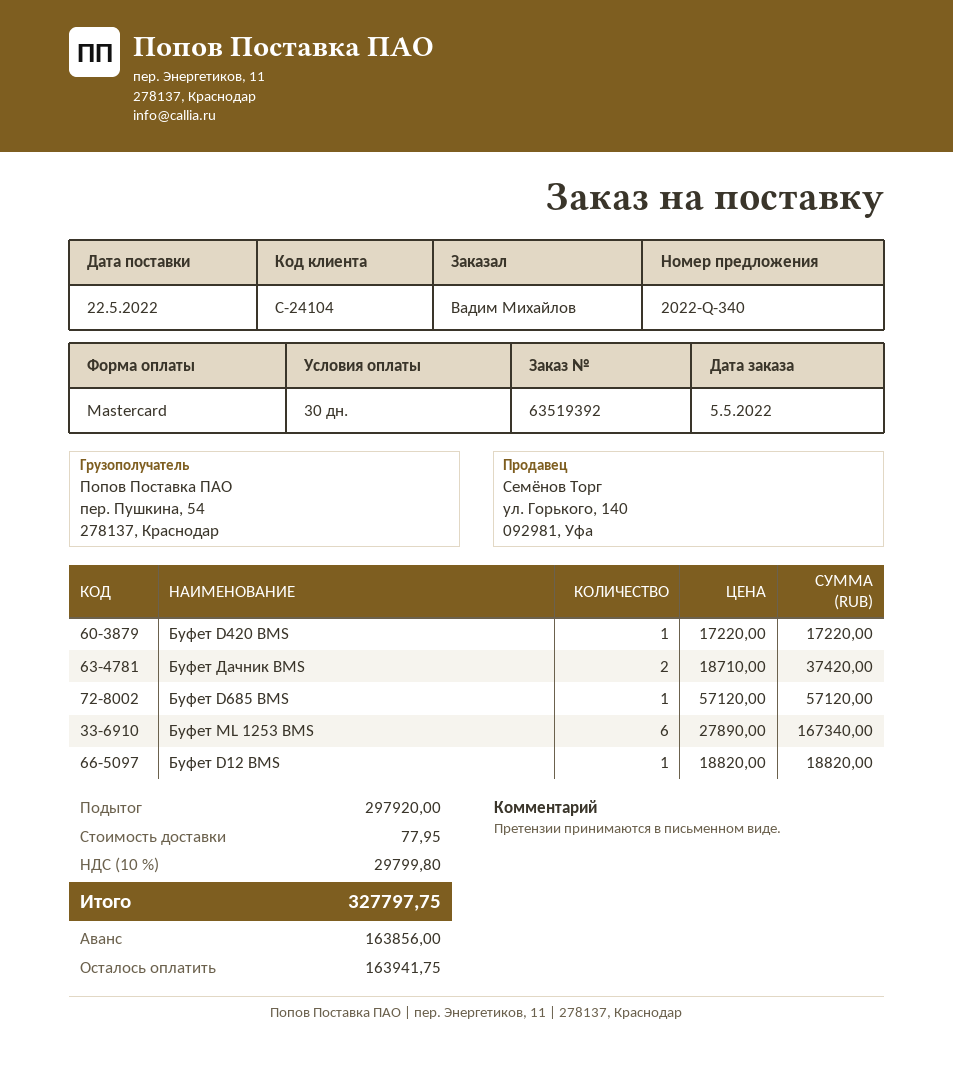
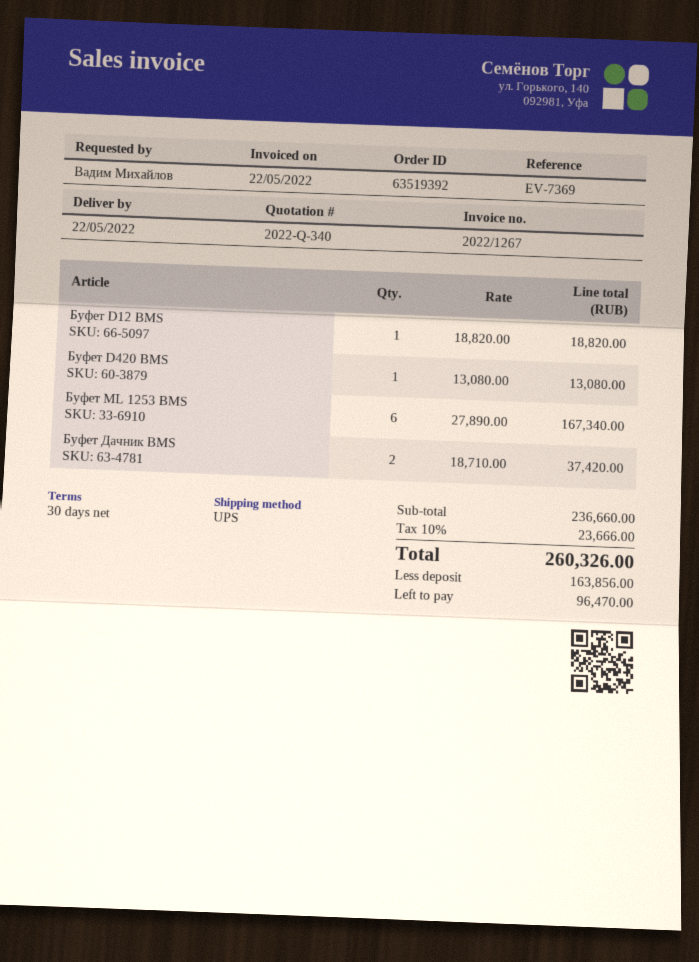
Буфет D420 BMS: 1 x 17220.00 = 17220.00 -> 1 x 13080.00 = 13080.00
Буфет D685 BMS: 1 x 57120.00 = 57120.00 -> none
subtotal: 297920.00 -> 236660.00
shipping: 77.95 -> none
tax: 10% = 29799.80 -> 10% = 23666.00
total: 327797.75 -> 260326.00
balance: 163941.75 -> 96470.00

